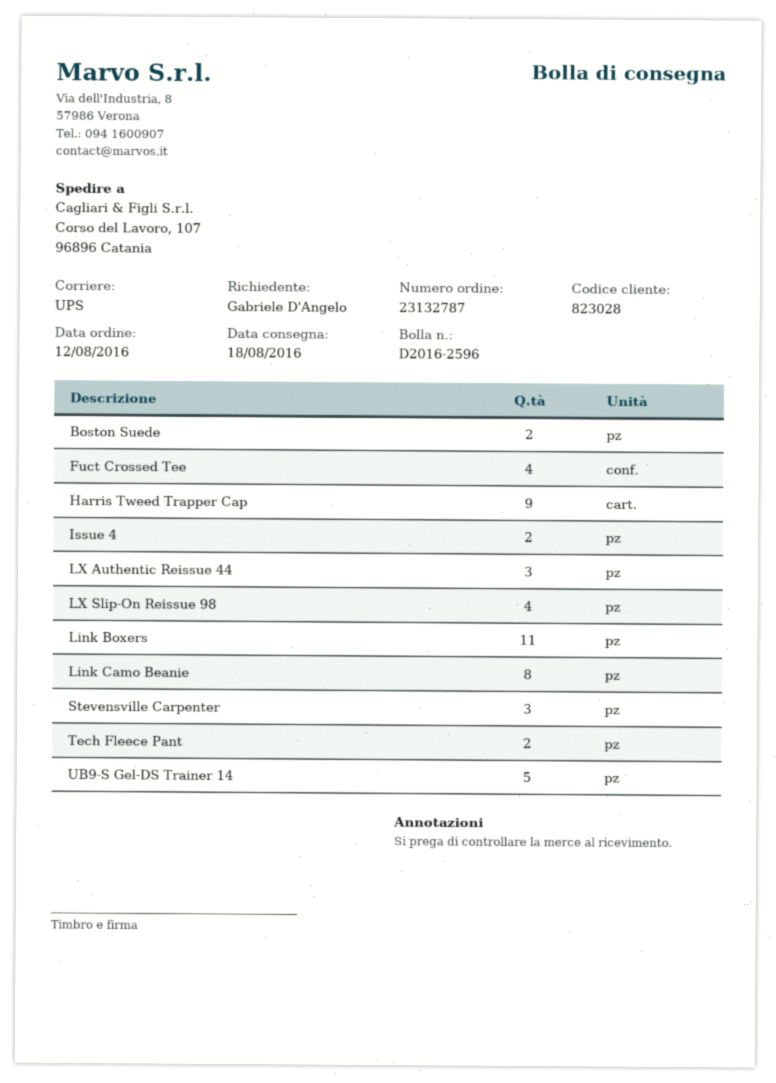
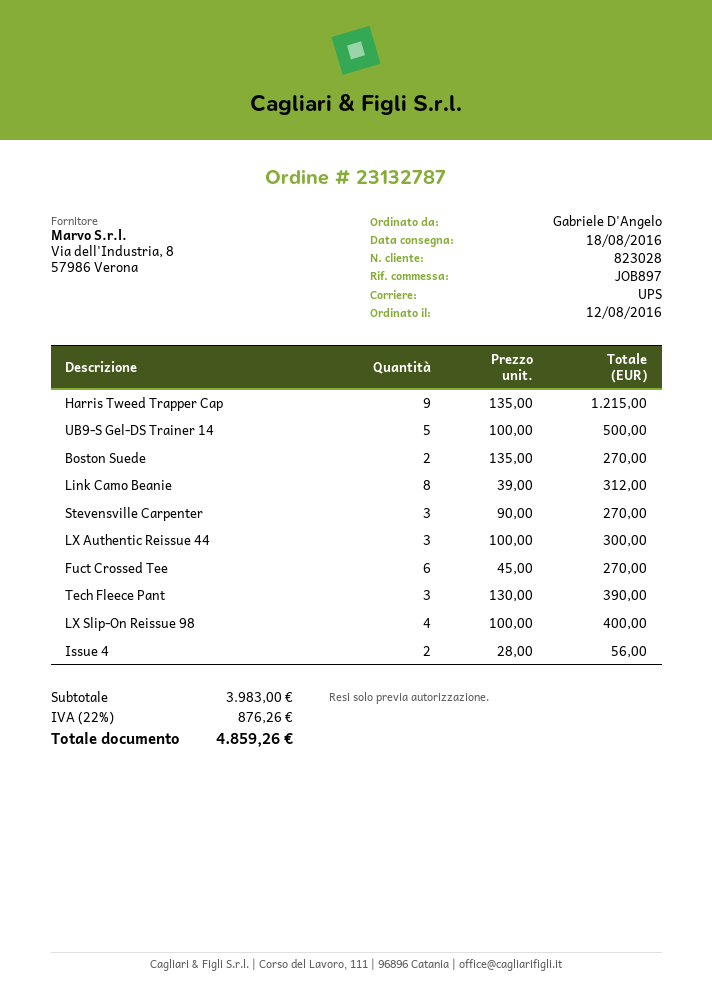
Fuct Crossed Tee: 4 -> 6
Link Boxers: 11 -> none
Tech Fleece Pant: 2 -> 3

